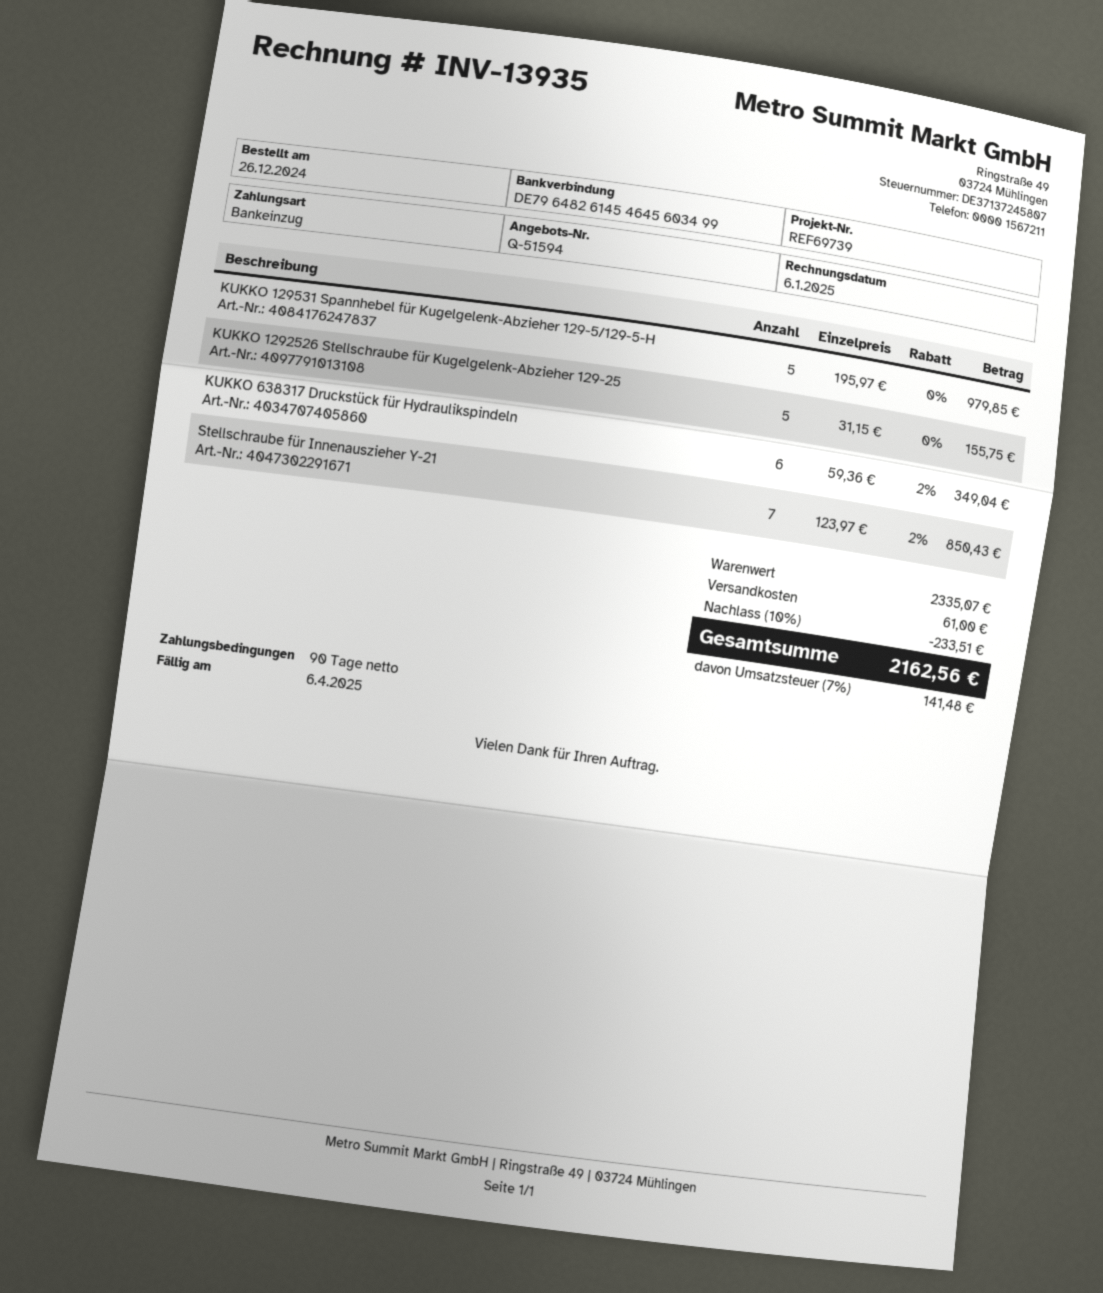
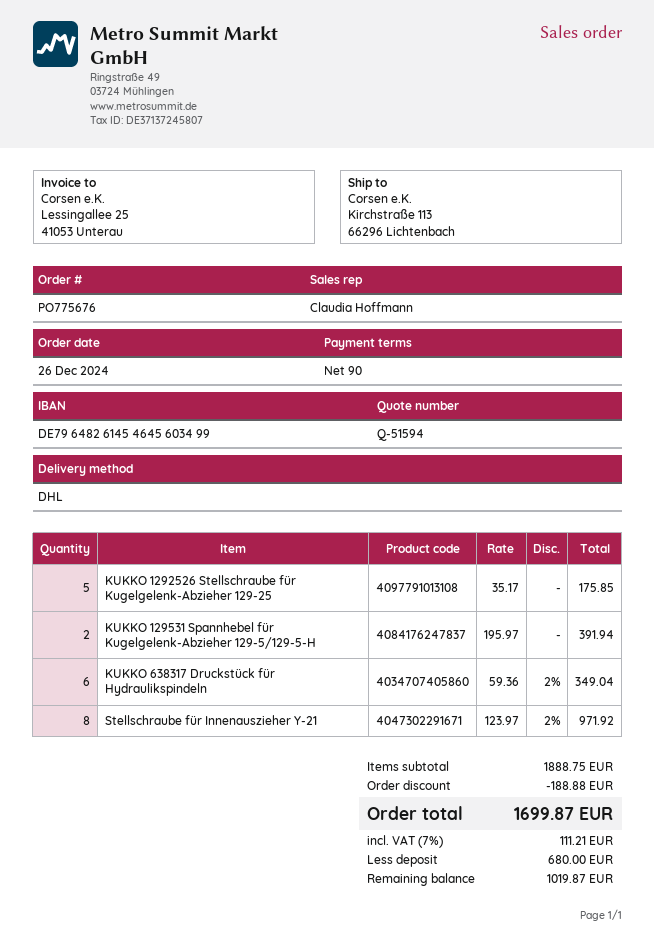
KUKKO 129531 Spannhebel für Kugelgelenk-Abzieher 129-5/129-5-H: 5 x 195.97 = 979.85 -> 2 x 195.97 = 391.94
KUKKO 1292526 Stellschraube für Kugelgelenk-Abzieher 129-25: 5 x 31.15 = 155.75 -> 5 x 35.17 = 175.85
Stellschraube für Innenauszieher Y-21: 7 x 123.97 - 2% = 850.43 -> 8 x 123.97 - 2% = 971.92
subtotal: 2335.07 -> 1888.75
discount: 233.51 -> 188.88
shipping: 61.00 -> none
tax: 7% = 141.48 -> 7% = 111.21
total: 2162.56 -> 1699.87

